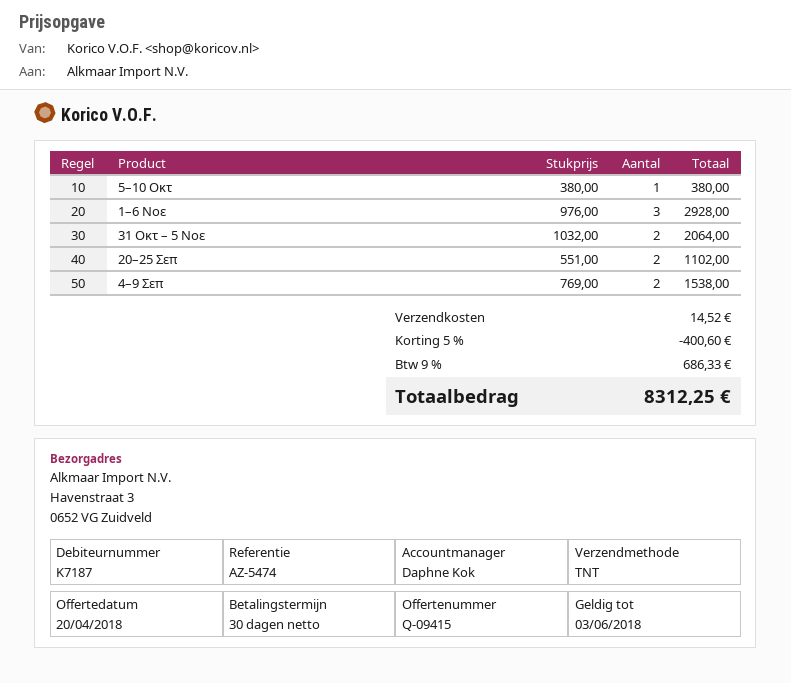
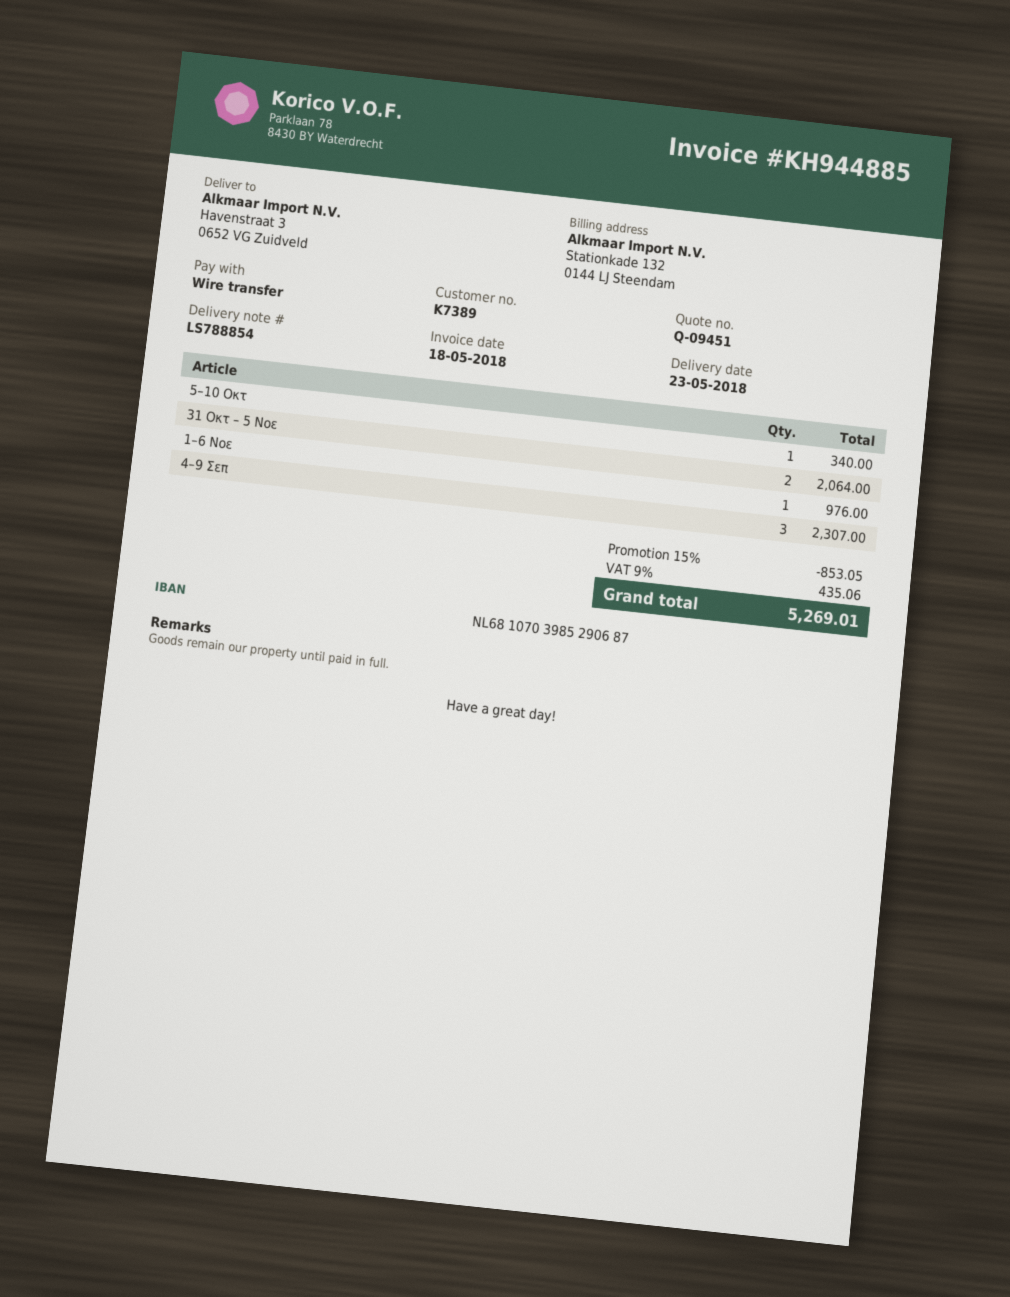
quote number: Q-09415 -> Q-09451
customer number: K7187 -> K7389
5–10 Οκτ: 1 for 380.00 -> 1 for 340.00
1–6 Νοε: 3 for 2928.00 -> 1 for 976.00
20–25 Σεπ: 2 for 1102.00 -> none
4–9 Σεπ: 2 for 1538.00 -> 3 for 2307.00
discount: 5% = 400.60 -> 15% = 853.05
shipping: 14.52 -> none
tax: 9% = 686.33 -> 9% = 435.06
total: 8312.25 -> 5269.01

